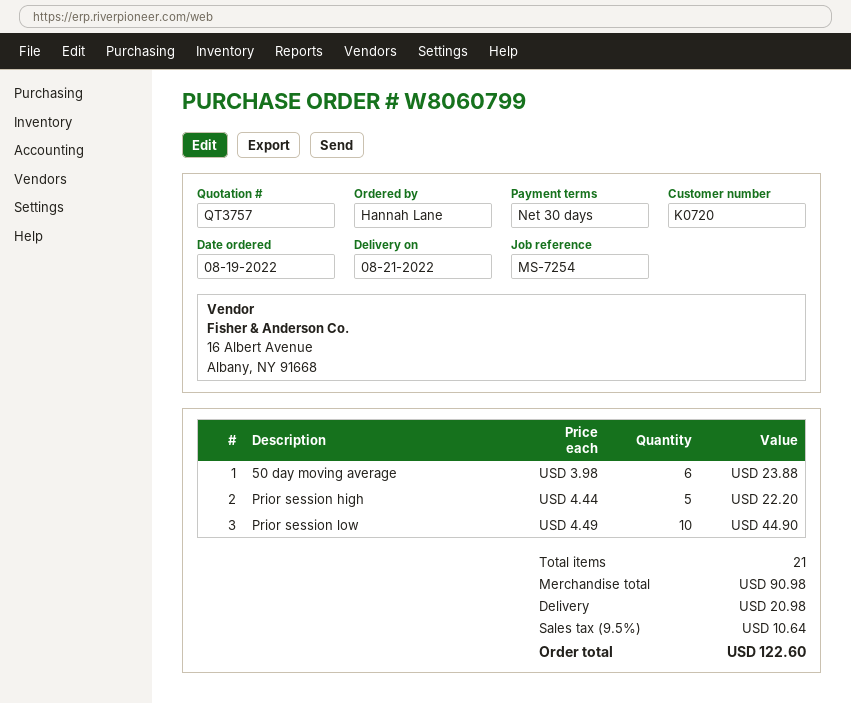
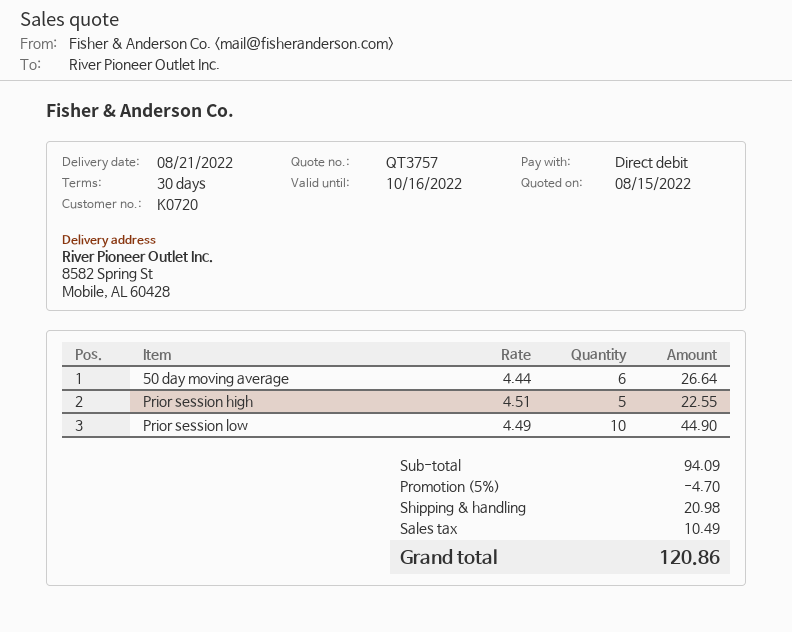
50 day moving average: 6 x 3.98 = 23.88 -> 6 x 4.44 = 26.64
Prior session high: 5 x 4.44 = 22.20 -> 5 x 4.51 = 22.55
subtotal: 90.98 -> 94.09
discount: none -> 5% = 4.70
tax: 10.64 -> 10.49
total: 122.60 -> 120.86

